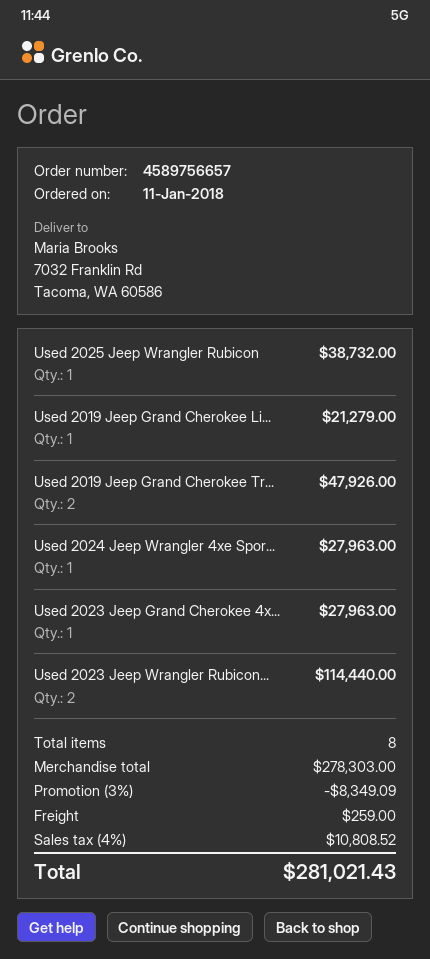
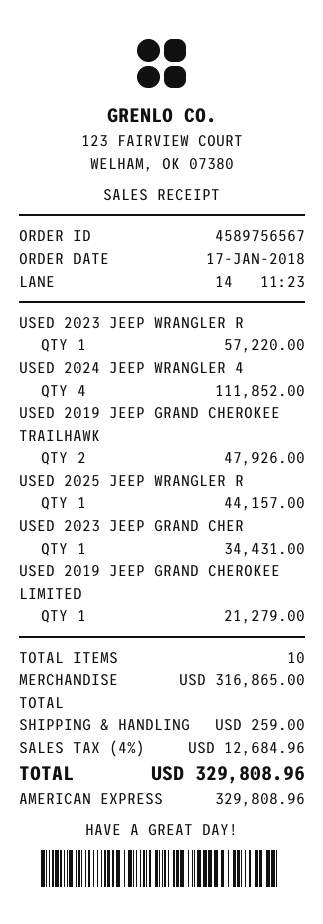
order number: 4589756657 -> 4589756567
order date: 2018-01-11 -> 2018-01-17
Used 2025 Jeep Wrangler Rubicon: 1 for 38732.00 -> 1 for 44157.00
Used 2024 Jeep Wrangler 4xe Spor...: 1 for 27963.00 -> 4 for 111852.00
Used 2023 Jeep Grand Cherokee 4x...: 1 for 27963.00 -> 1 for 34431.00
Used 2023 Jeep Wrangler Rubicon...: 2 for 114440.00 -> 1 for 57220.00
total quantity: 8 -> 10
subtotal: 278303.00 -> 316865.00
discount: 3% = 8349.09 -> none
tax: 4% = 10808.52 -> 4% = 12684.96
total: 281021.43 -> 329808.96

